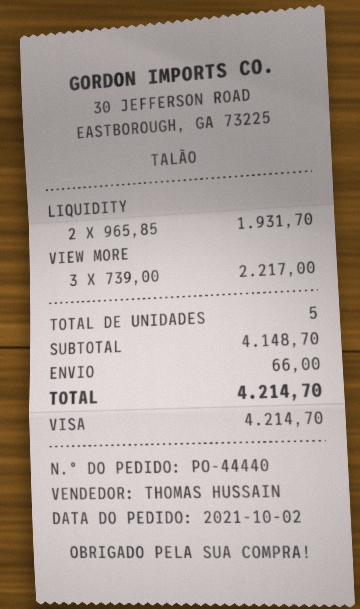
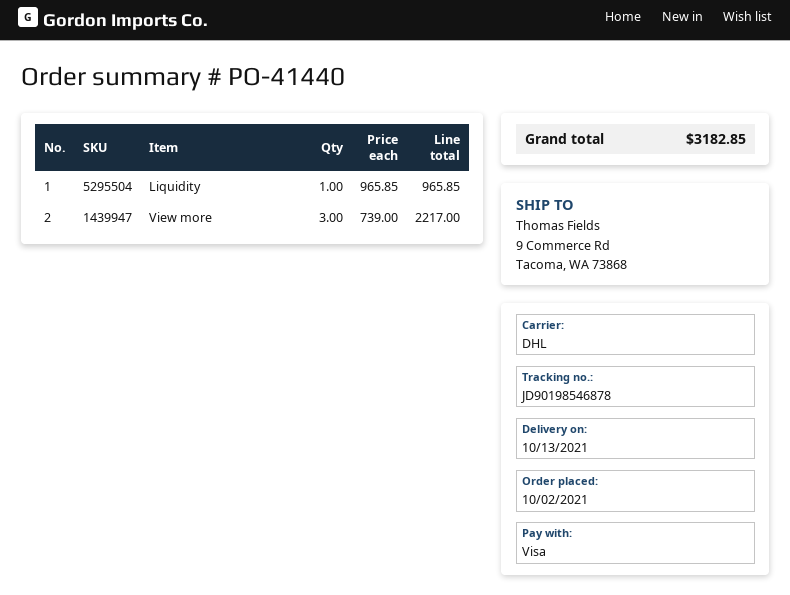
order number: PO-44440 -> PO-41440
LIQUIDITY: 2 x 965.85 = 1931.70 -> 1 x 965.85 = 965.85
shipping: 66.00 -> none
total: 4214.70 -> 3182.85

